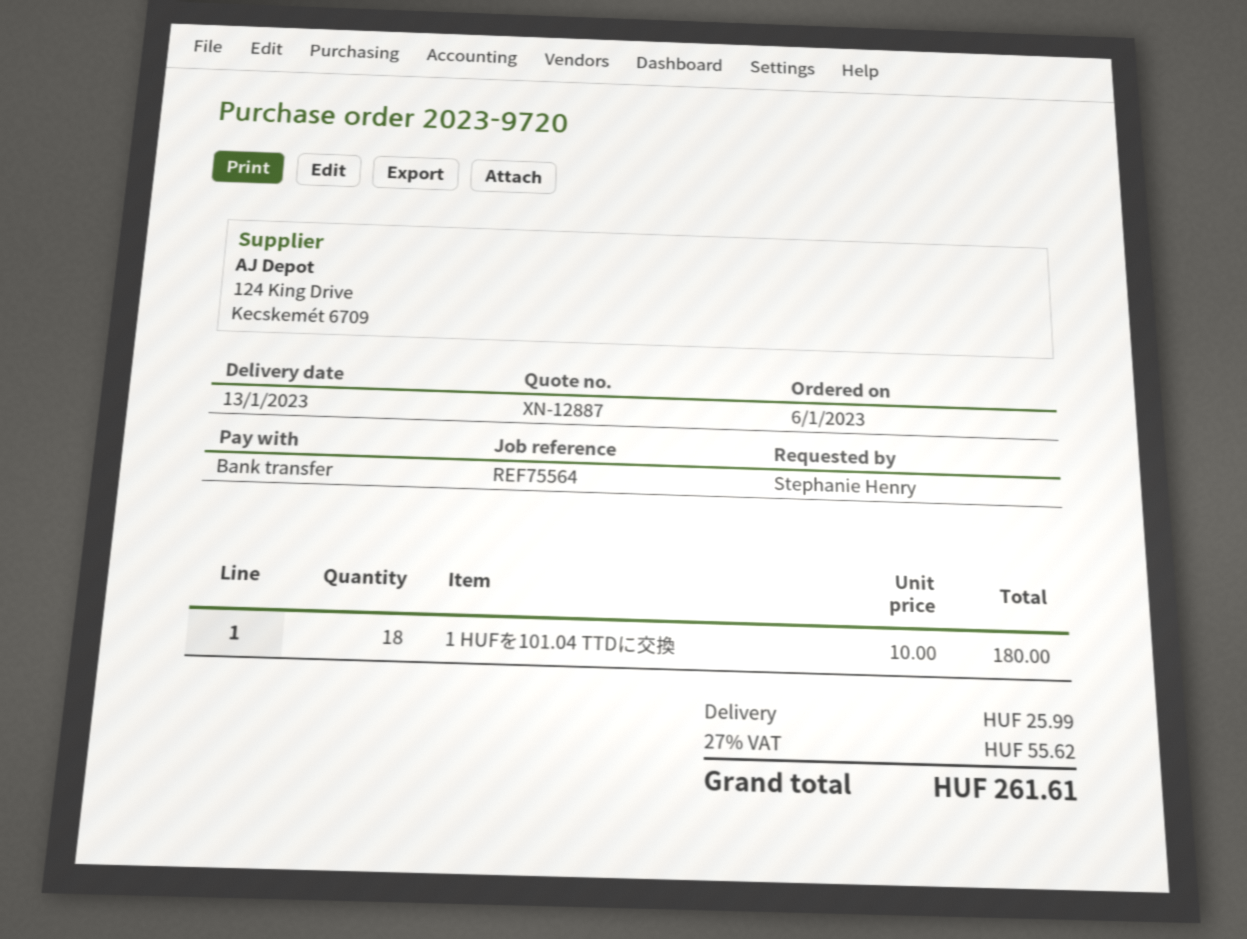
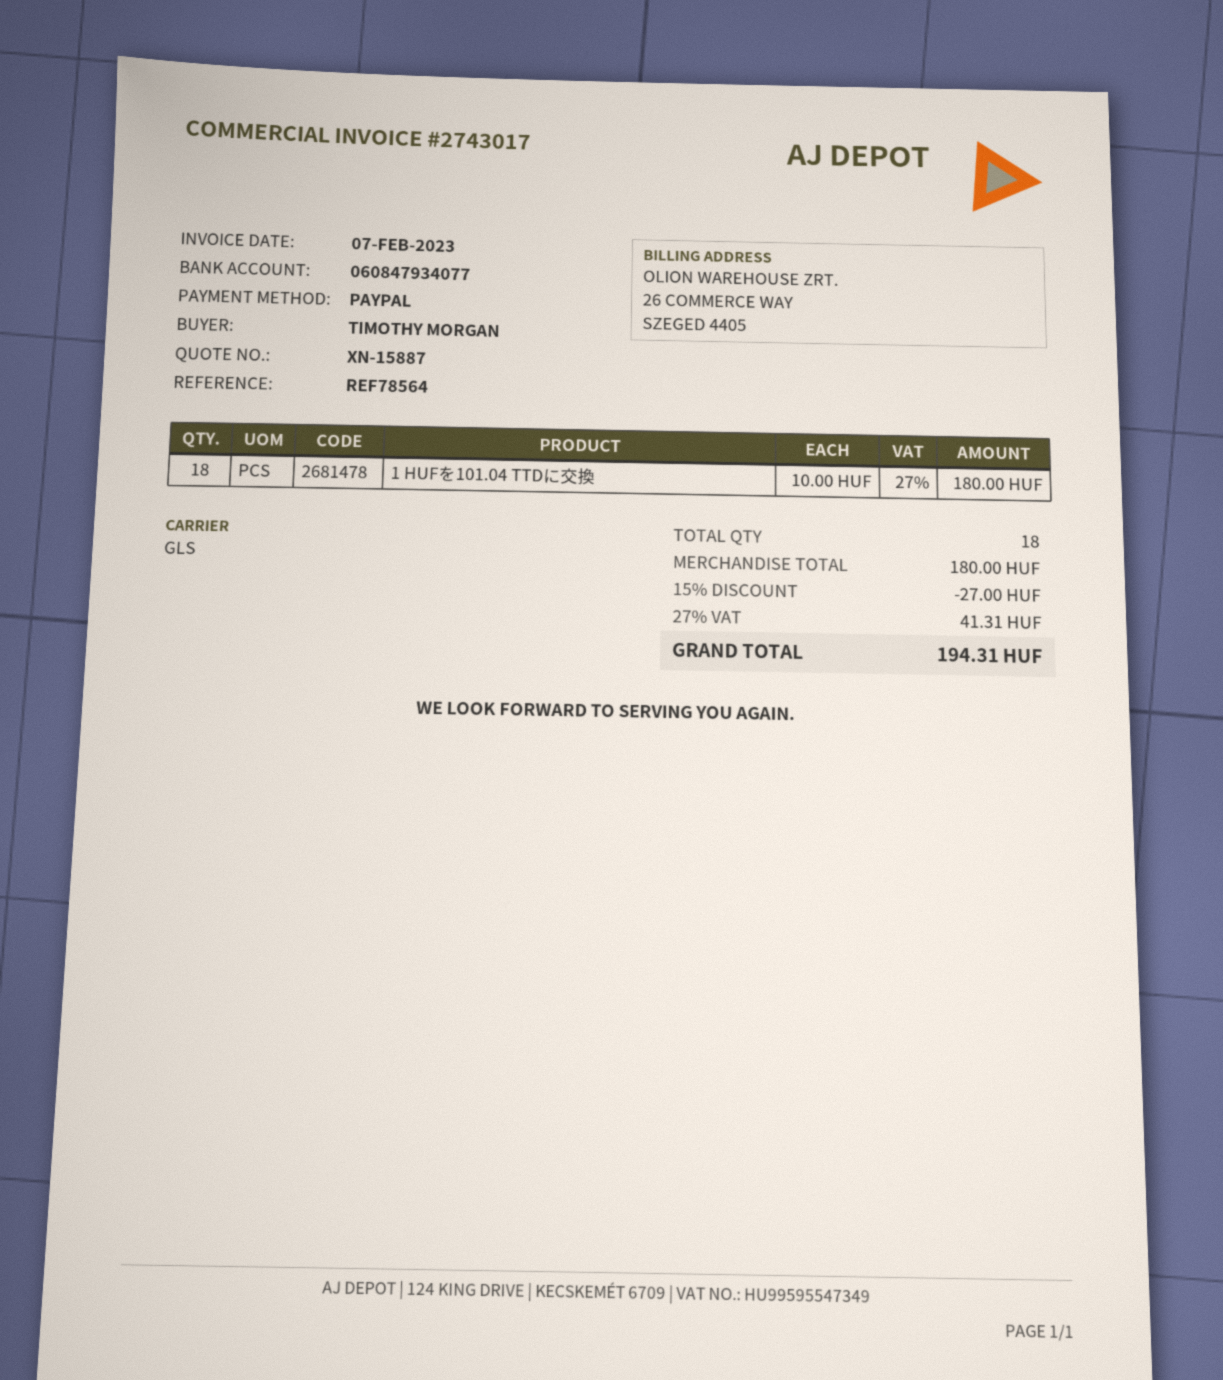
quote number: XN-12887 -> XN-15887
reference: REF75564 -> REF78564
ordered by: Stephanie Henry -> TIMOTHY MORGAN
payment method: bank transfer -> PayPal
discount: none -> 15% = 27.00
shipping: 25.99 -> none
tax: 27% = 55.62 -> 27% = 41.31
total: 261.61 -> 194.31

